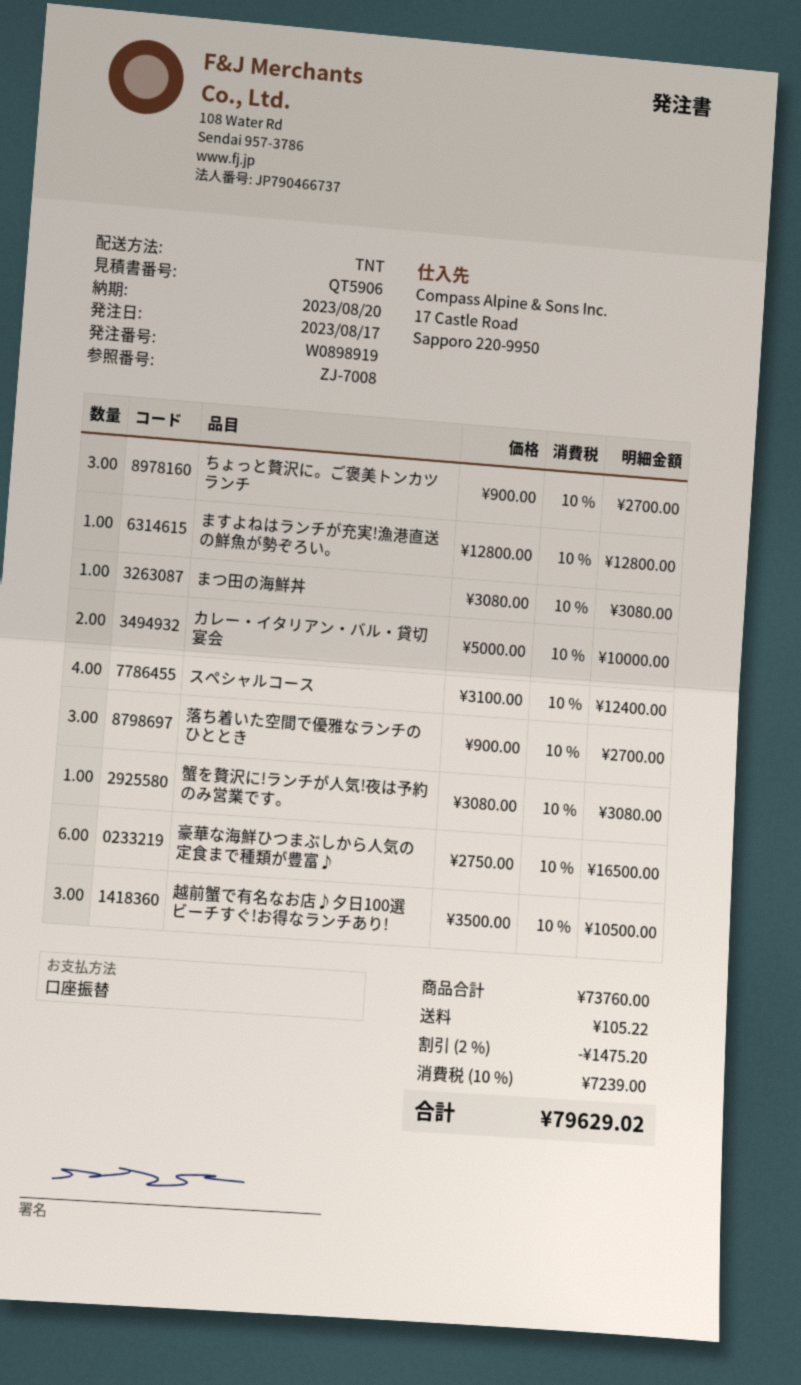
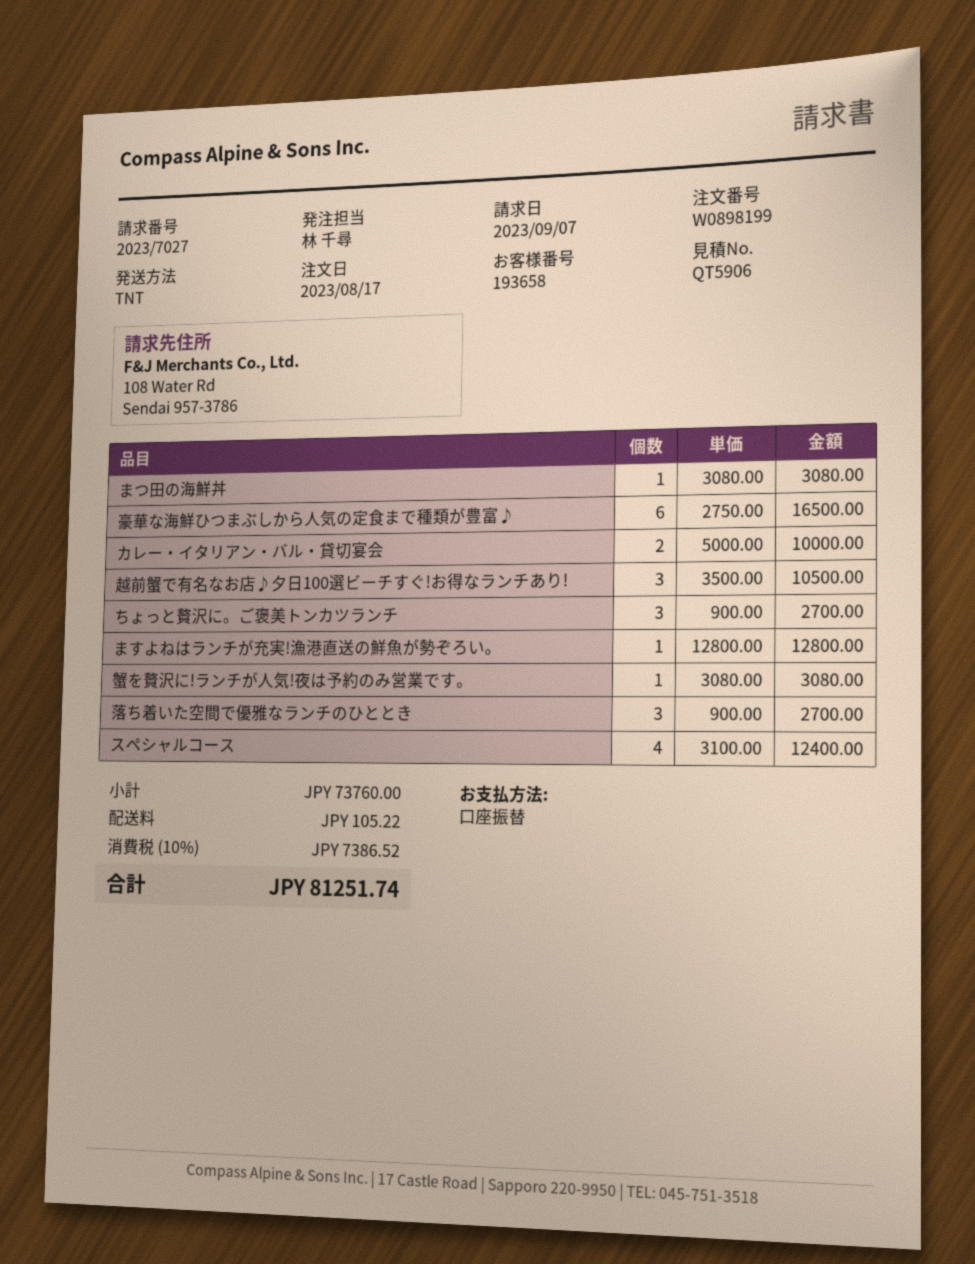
order number: W0898919 -> W0898199
discount: 2% = 1475.20 -> none
tax: 10% = 7239.00 -> 10% = 7386.52
total: 79629.02 -> 81251.74

